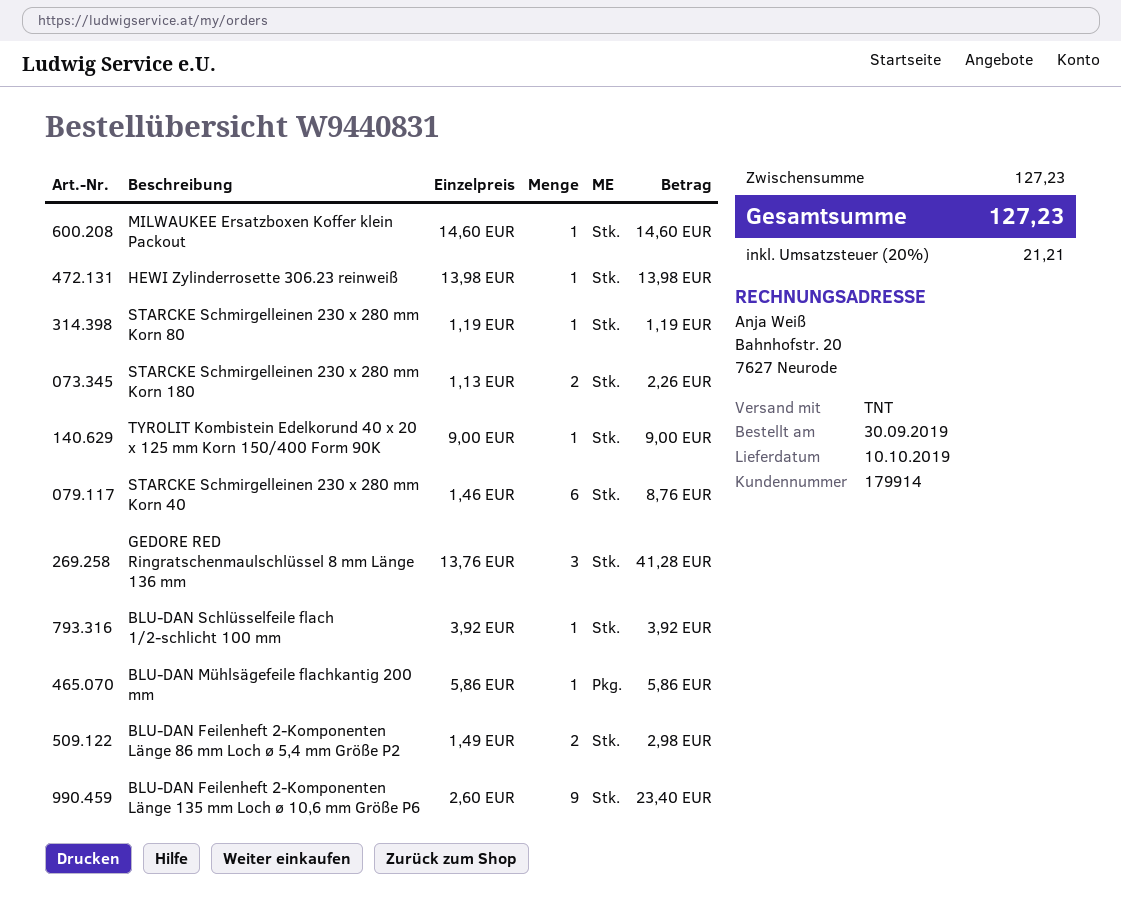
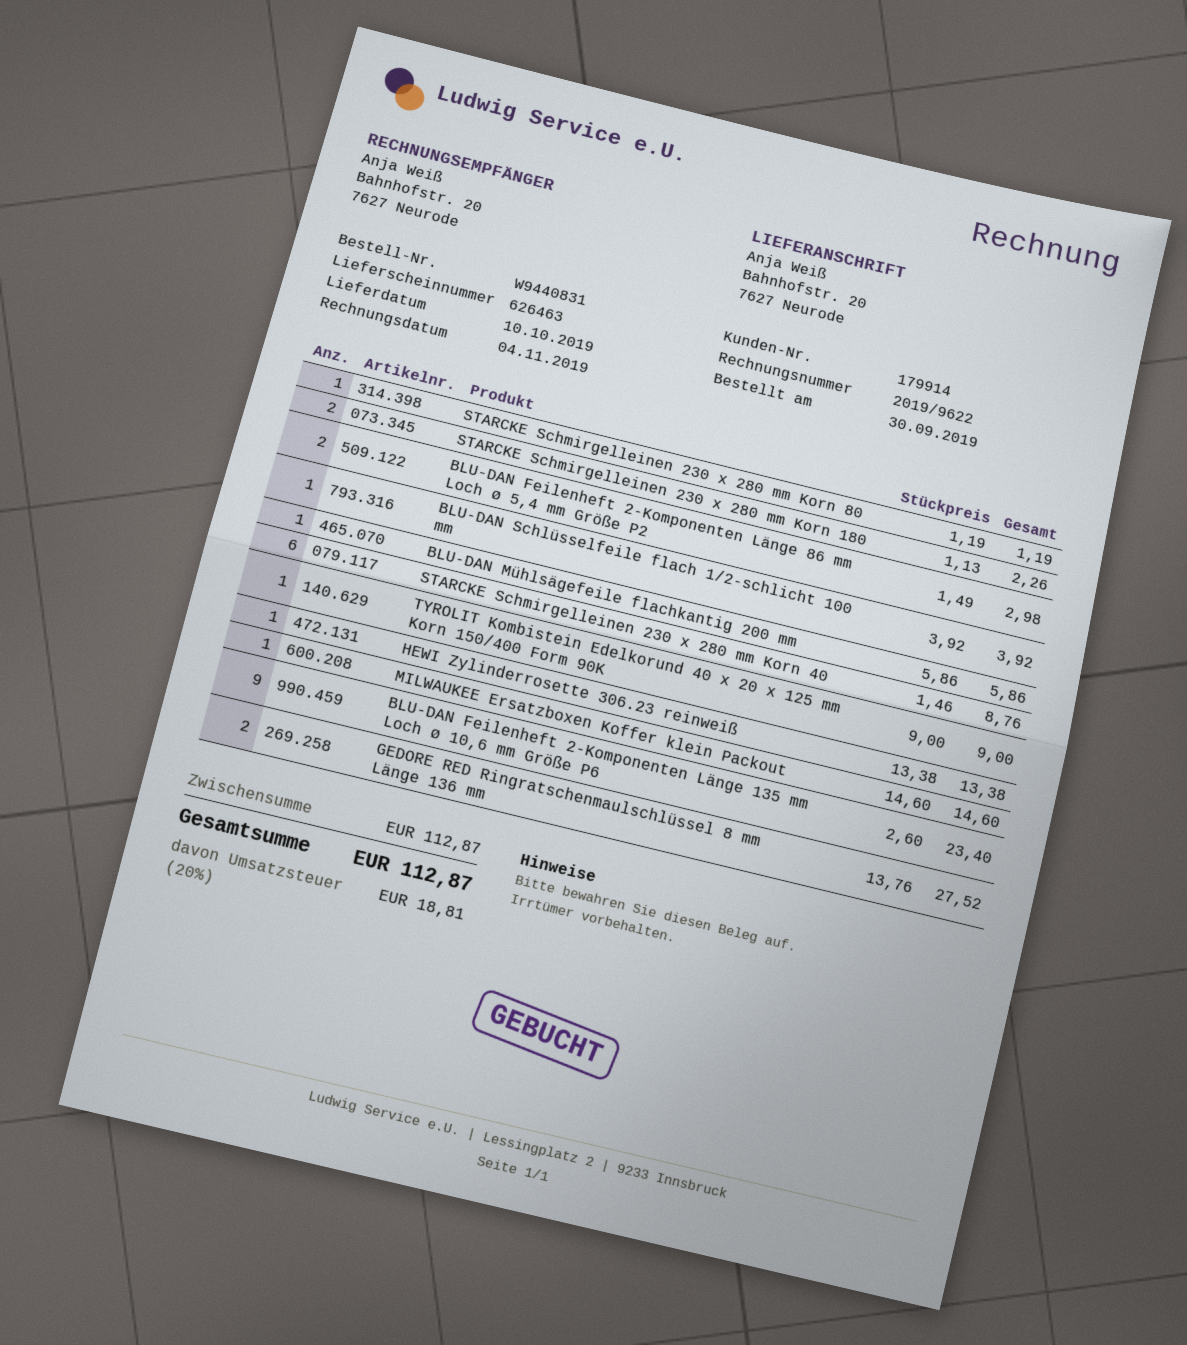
HEWI Zylinderrosette 306.23 reinweiß: 1 x 13.98 = 13.98 -> 1 x 13.38 = 13.38
GEDORE RED Ringratschenmaulschlüssel 8 mm Länge 136 mm: 3 x 13.76 = 41.28 -> 2 x 13.76 = 27.52
subtotal: 127.23 -> 112.87
tax: 20% = 21.21 -> 20% = 18.81
total: 127.23 -> 112.87

